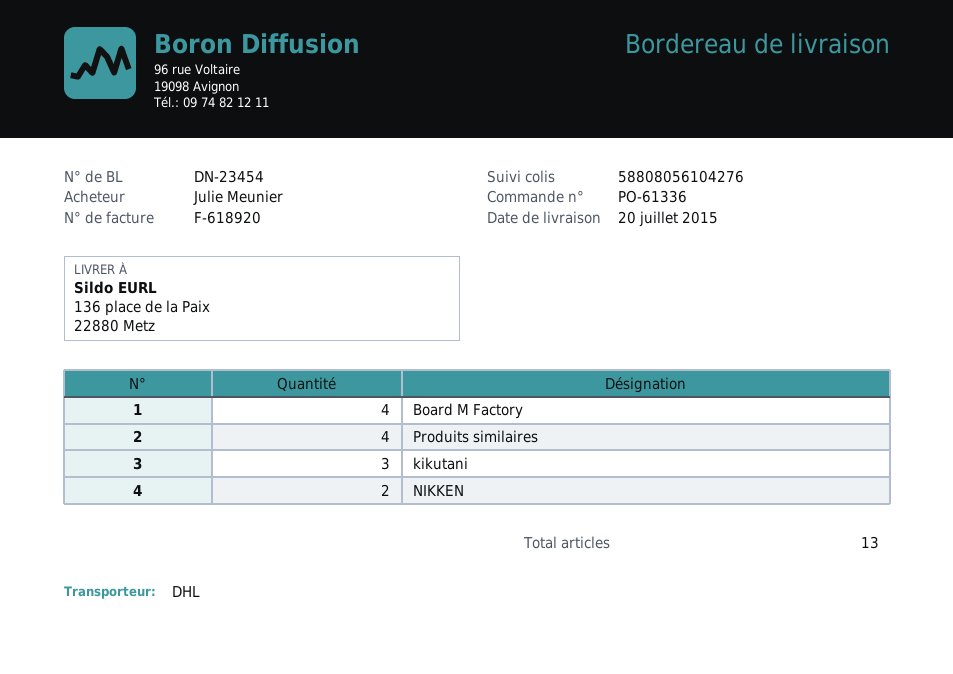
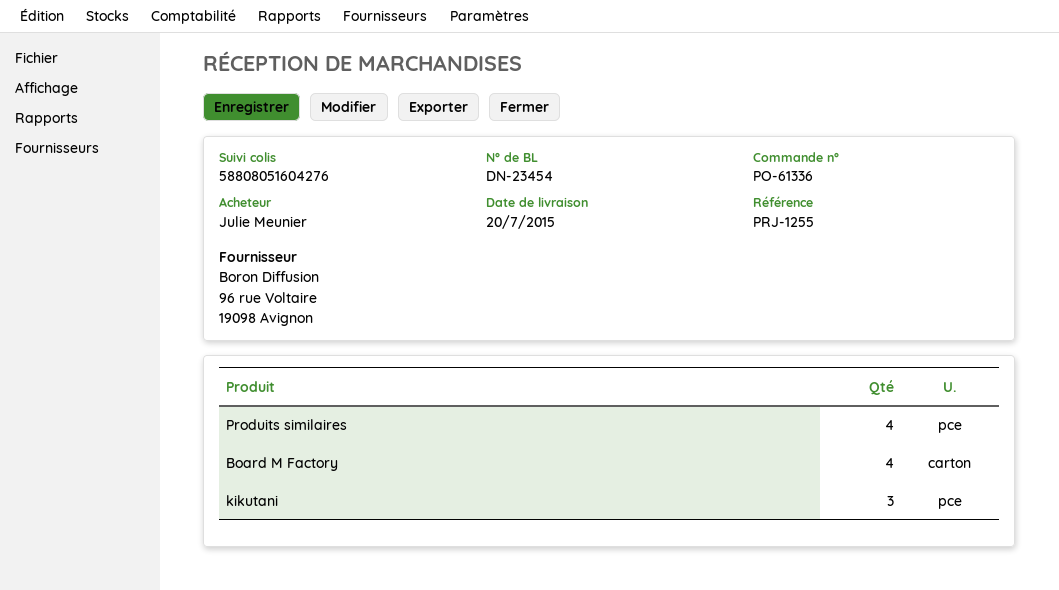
tracking number: 58808056104276 -> 58808051604276
NIKKEN: 2 -> none

